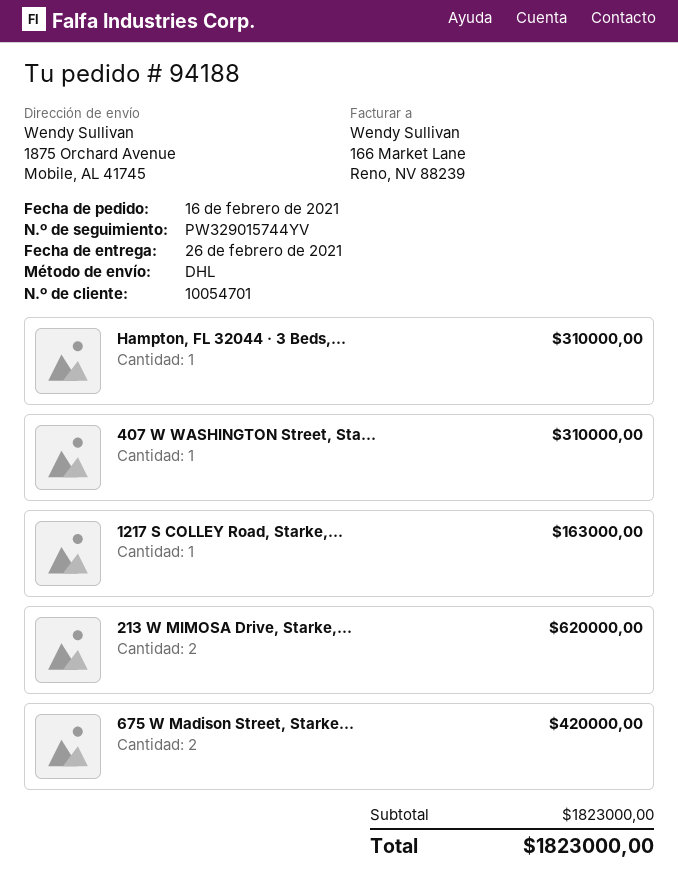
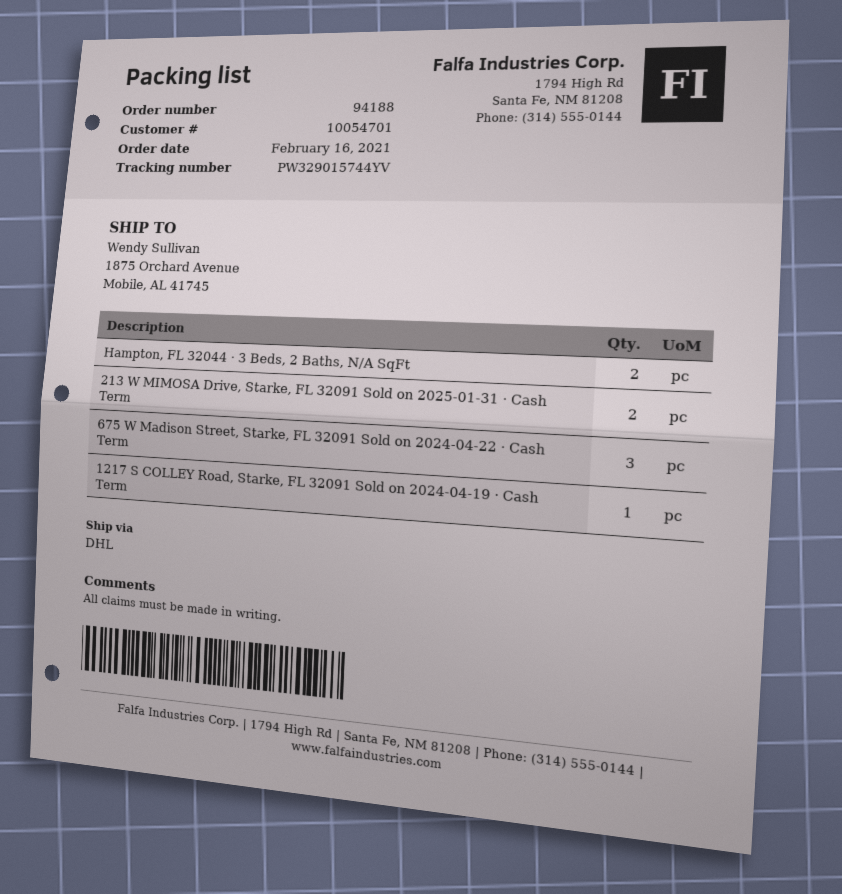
Hampton, FL 32044 · 3 Beds,...: 1 -> 2
407 W WASHINGTON Street, Sta...: 1 -> none
675 W Madison Street, Starke...: 2 -> 3

